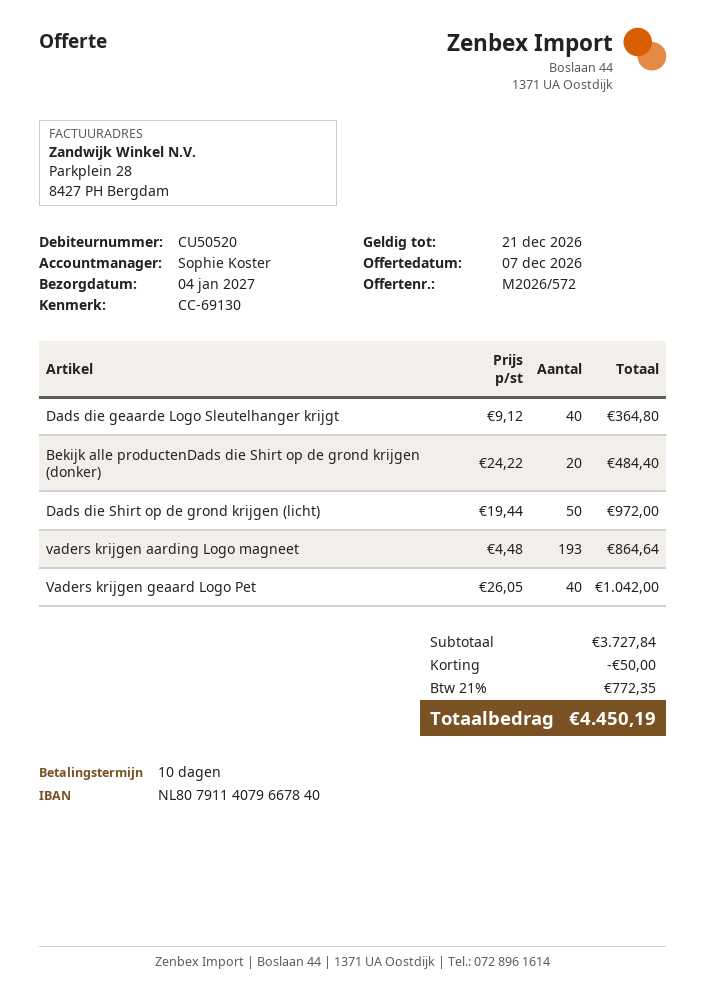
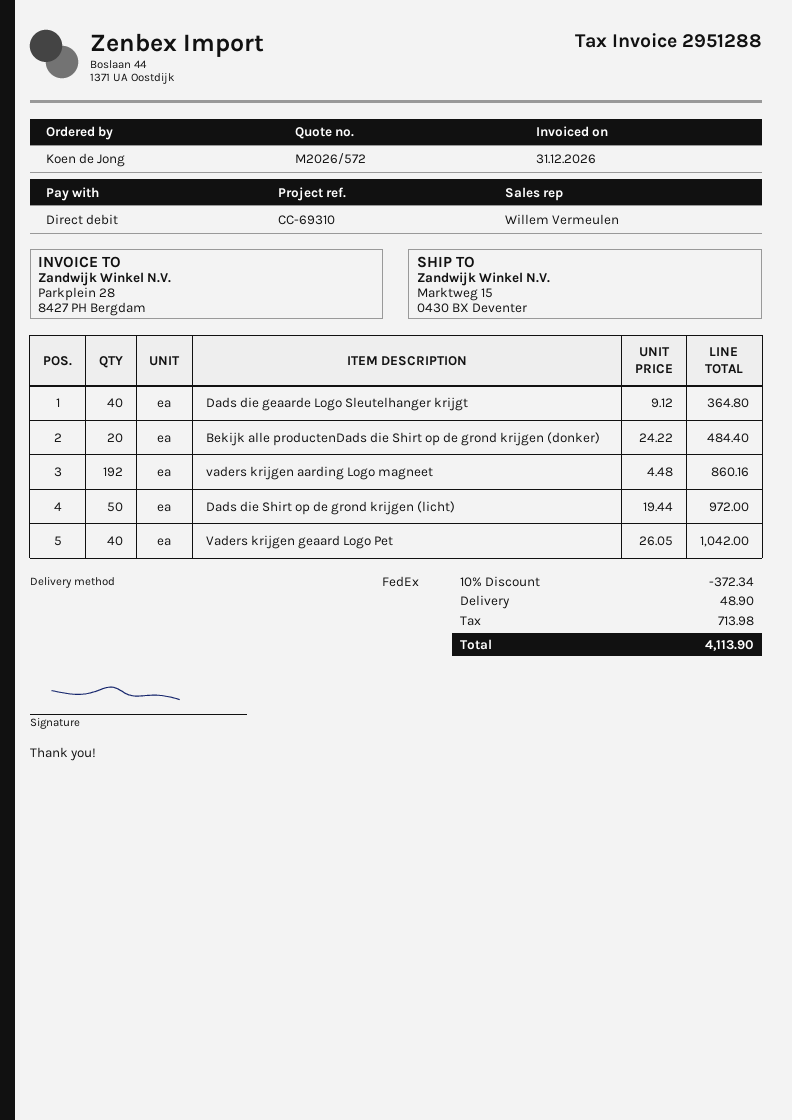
reference: CC-69130 -> CC-69310
sales rep: Sophie Koster -> Willem Vermeulen
vaders krijgen aarding Logo magneet: 193 x 4.48 = 864.64 -> 192 x 4.48 = 860.16
discount: 50.00 -> 372.34
shipping: none -> 48.90
tax: 772.35 -> 713.98
total: 4450.19 -> 4113.90

